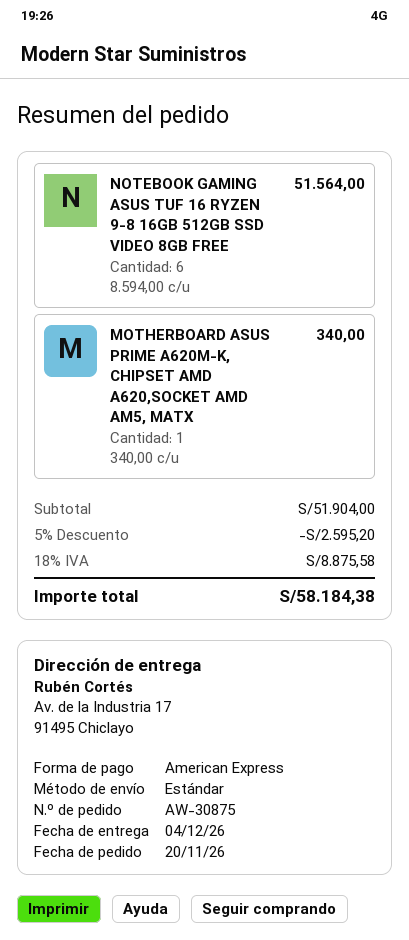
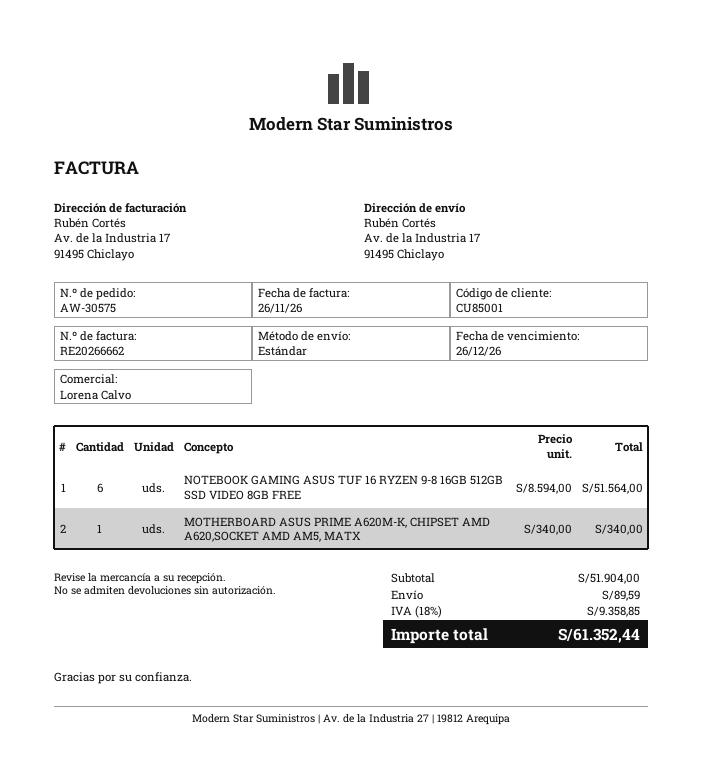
order number: AW-30875 -> AW-30575
discount: 5% = 2595.20 -> none
shipping: none -> 89.59
tax: 18% = 8875.58 -> 18% = 9358.85
total: 58184.38 -> 61352.44

